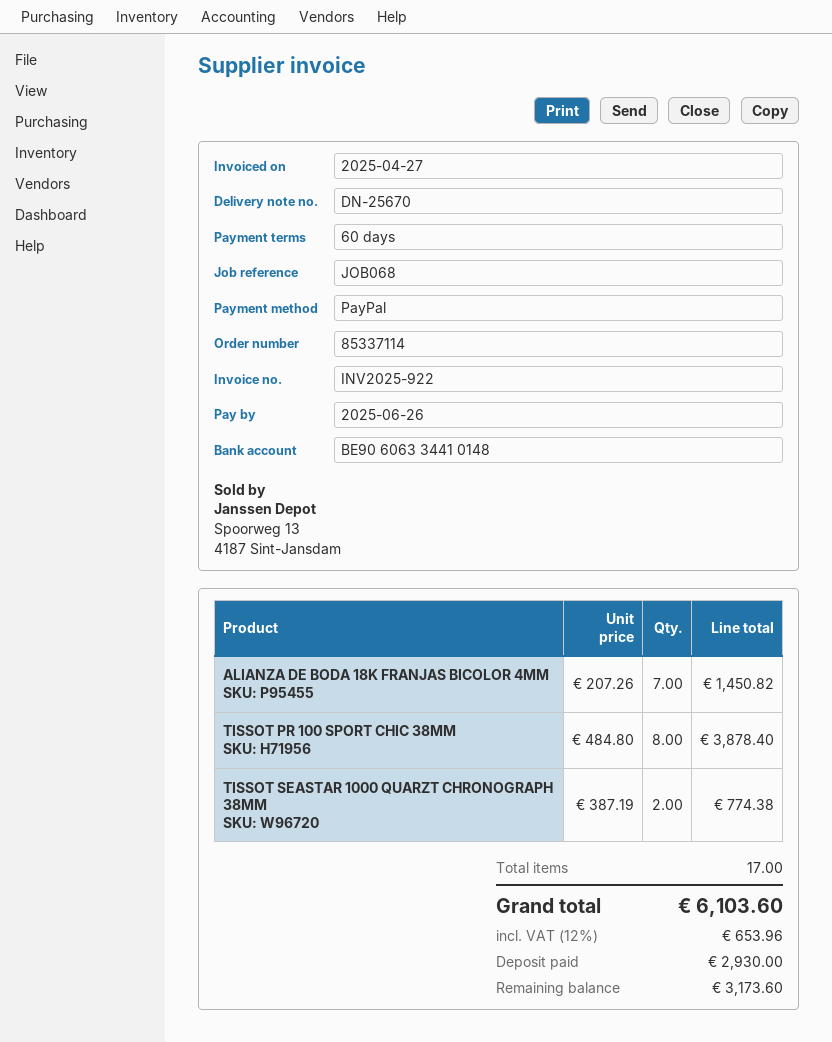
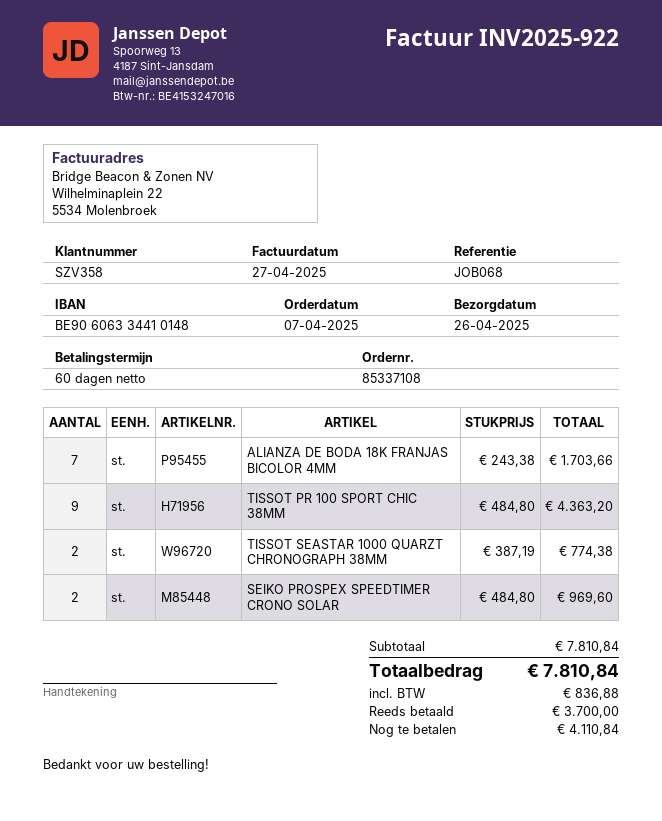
order number: 85337114 -> 85337108
ALIANZA DE BODA 18K FRANJAS BICOLOR 4MM: 7 x 207.26 = 1450.82 -> 7 x 243.38 = 1703.66
TISSOT PR 100 SPORT CHIC 38MM: 8 x 484.80 = 3878.40 -> 9 x 484.80 = 4363.20
SEIKO PROSPEX SPEEDTIMER CRONO SOLAR: none -> 2 x 484.80 = 969.60
tax: 653.96 -> 836.88
total: 6103.60 -> 7810.84
deposit: 2930.00 -> 3700.00
balance: 3173.60 -> 4110.84

